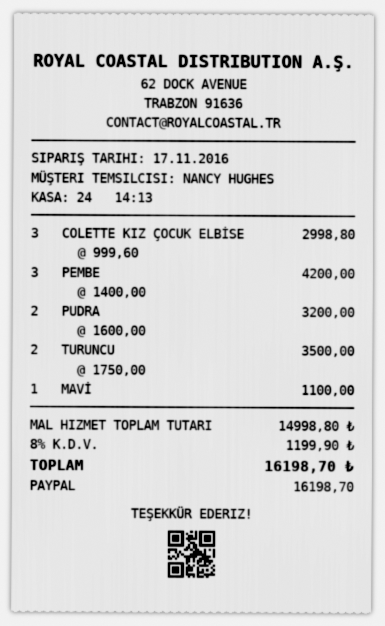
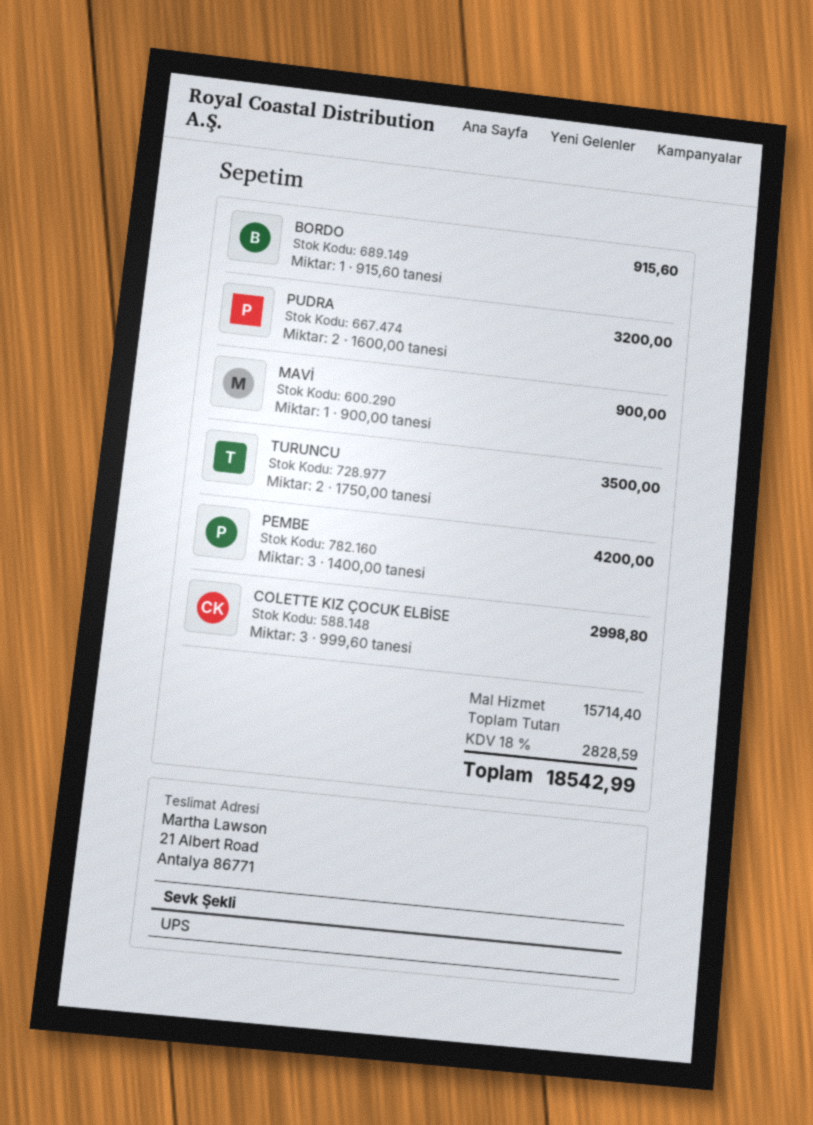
MAVİ: 1 x 1100.00 = 1100.00 -> 1 x 900.00 = 900.00
BORDO: none -> 1 x 915.60 = 915.60
subtotal: 14998.80 -> 15714.40
tax: 8% = 1199.90 -> 18% = 2828.59
total: 16198.70 -> 18542.99

